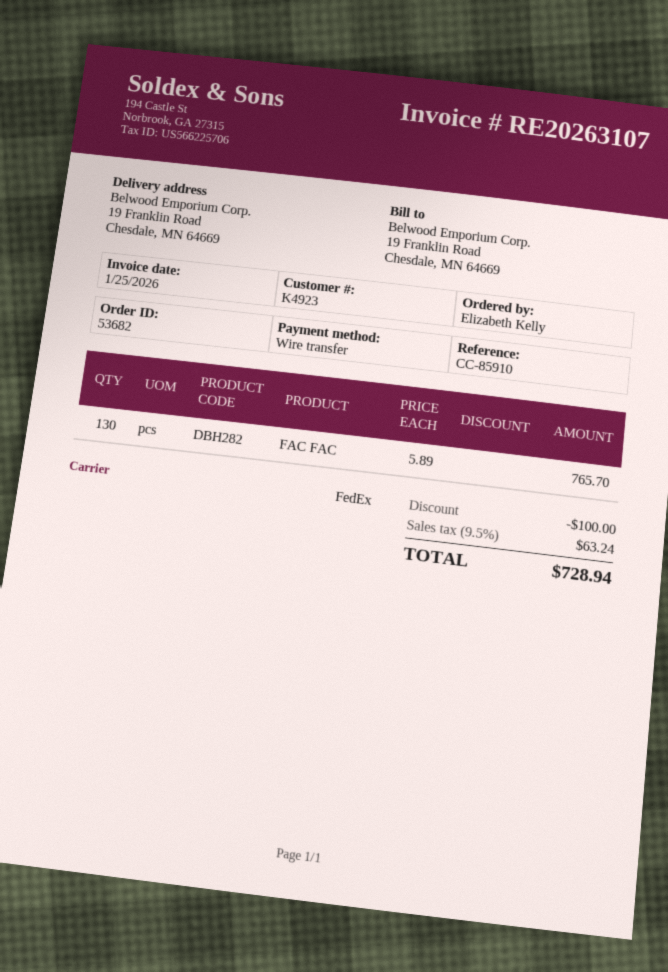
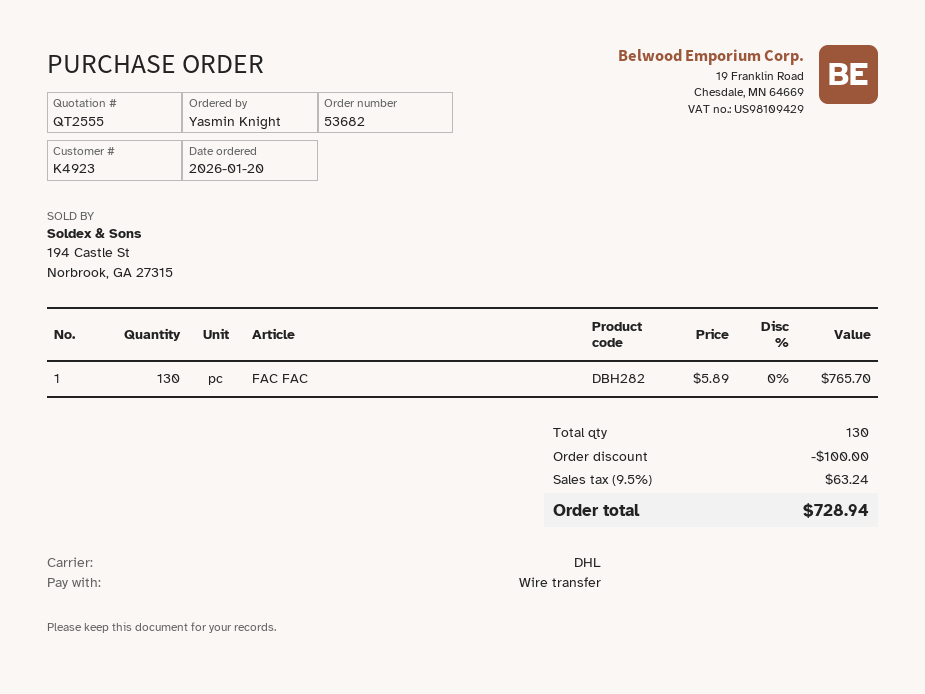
ordered by: Elizabeth Kelly -> Yasmin Knight
shipping method: FedEx -> DHL

